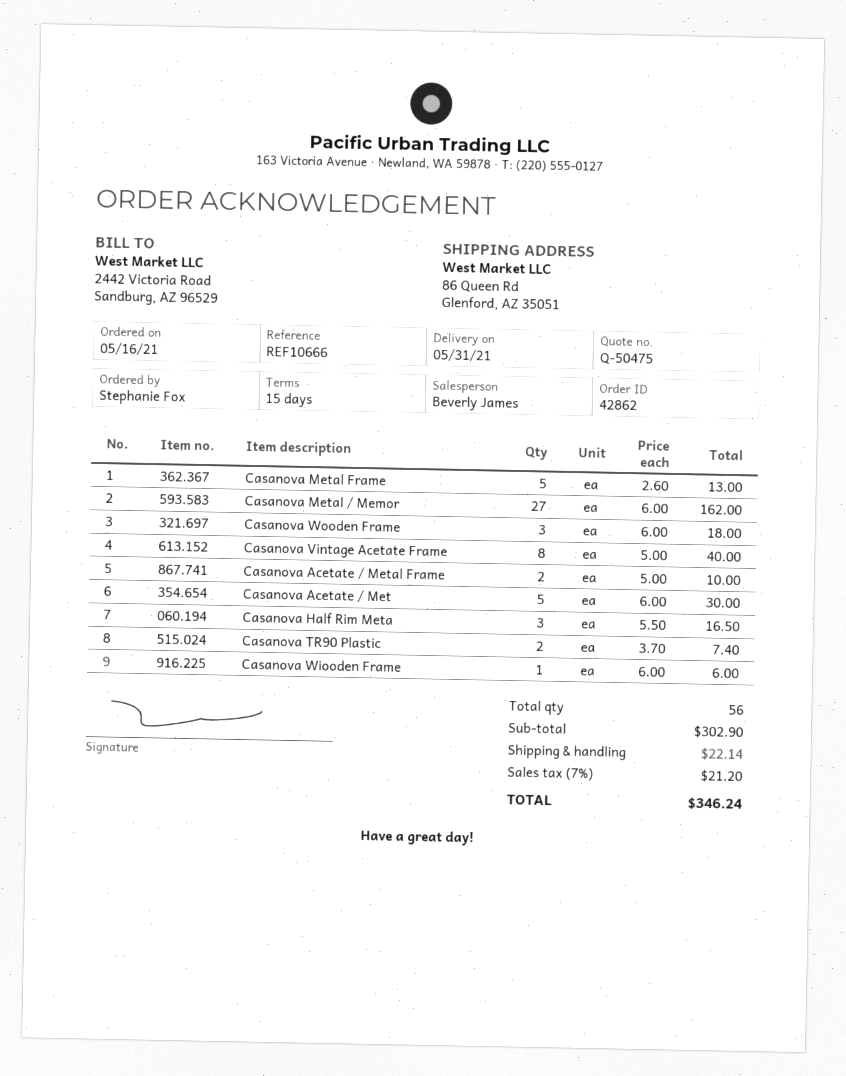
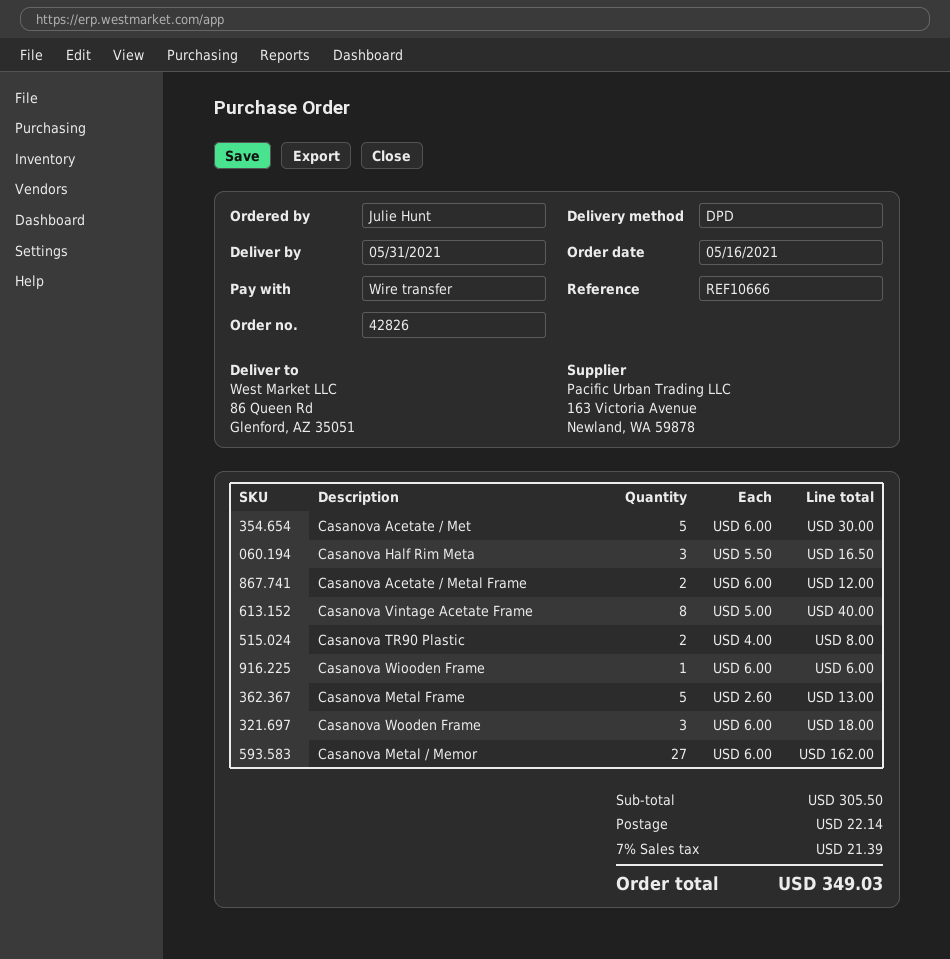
order number: 42862 -> 42826
ordered by: Stephanie Fox -> Julie Hunt
Casanova Acetate / Metal Frame: 2 x 5.00 = 10.00 -> 2 x 6.00 = 12.00
Casanova TR90 Plastic: 2 x 3.70 = 7.40 -> 2 x 4.00 = 8.00
subtotal: 302.90 -> 305.50
tax: 7% = 21.20 -> 7% = 21.39
total: 346.24 -> 349.03

